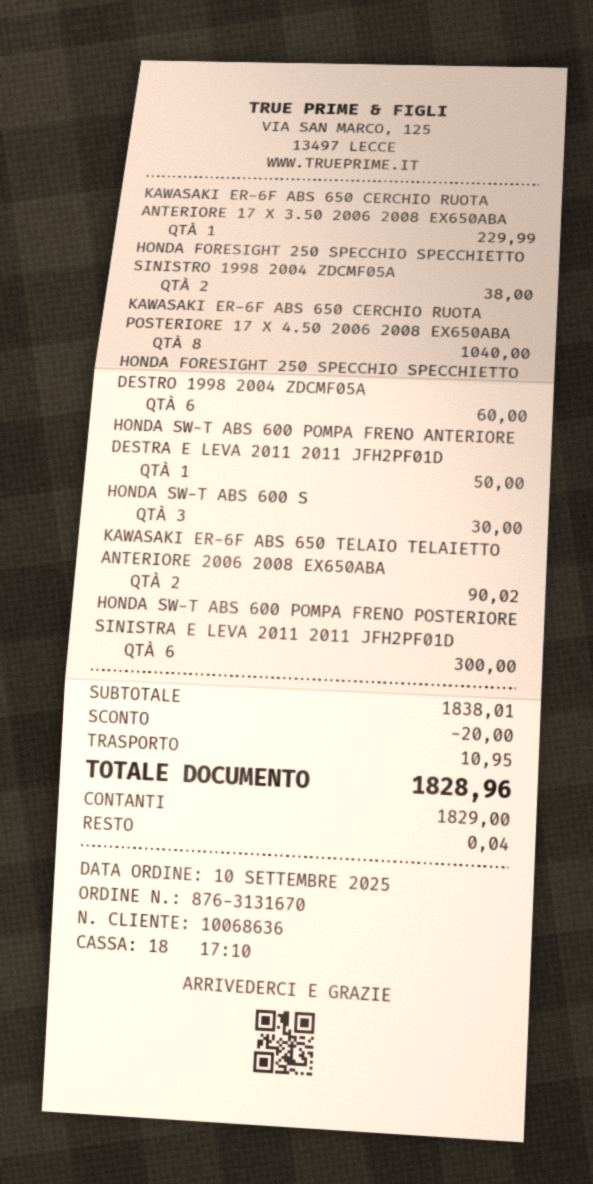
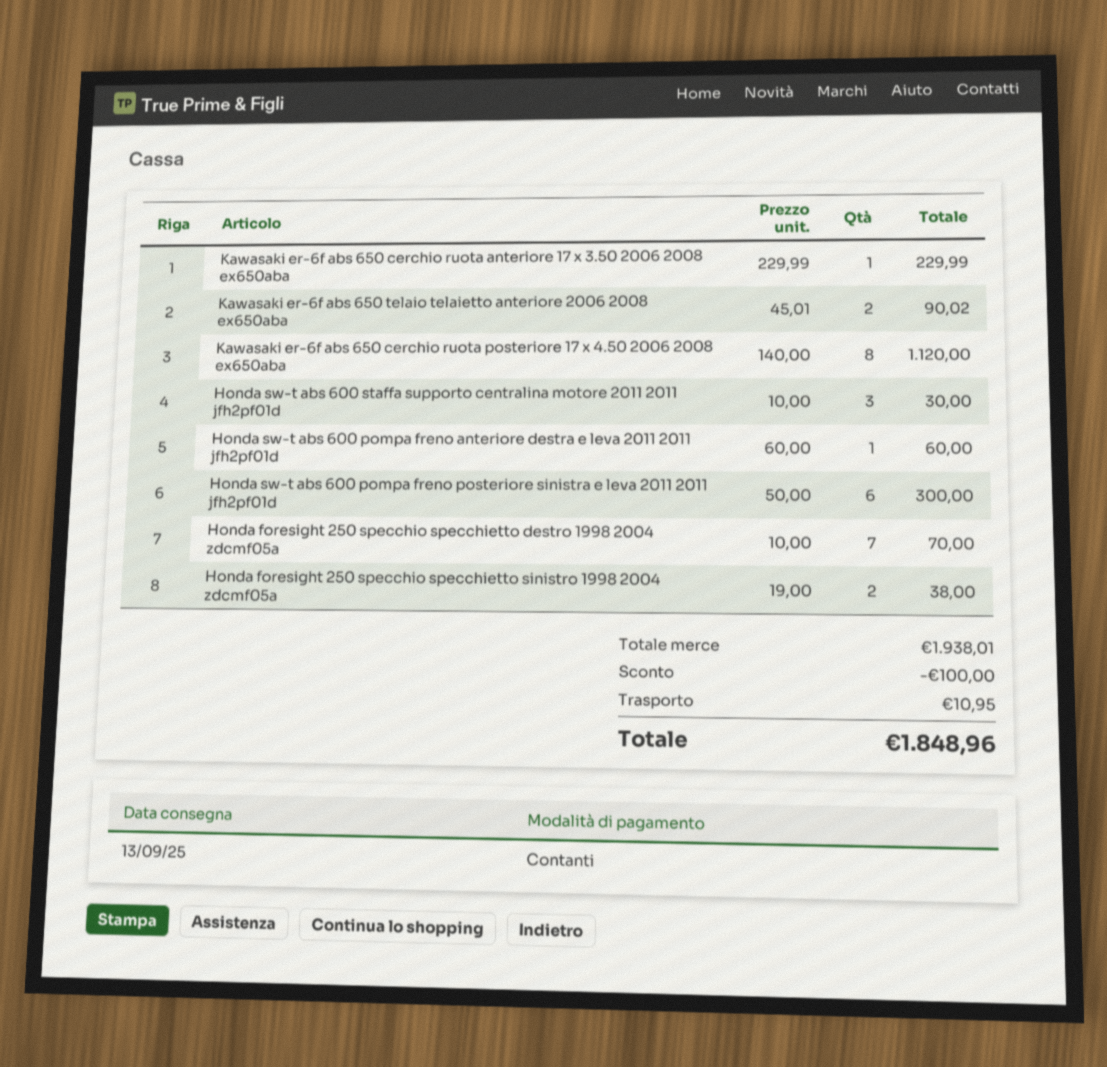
KAWASAKI ER-6F ABS 650 CERCHIO RUOTA POSTERIORE 17 X 4.50 2006 2008 EX650ABA: 8 for 1040.00 -> 8 for 1120.00
HONDA FORESIGHT 250 SPECCHIO SPECCHIETTO DESTRO 1998 2004 ZDCMF05A: 6 for 60.00 -> 7 for 70.00
HONDA SW-T ABS 600 POMPA FRENO ANTERIORE DESTRA E LEVA 2011 2011 JFH2PF01D: 1 for 50.00 -> 1 for 60.00
subtotal: 1838.01 -> 1938.01
discount: 20.00 -> 100.00
total: 1828.96 -> 1848.96

